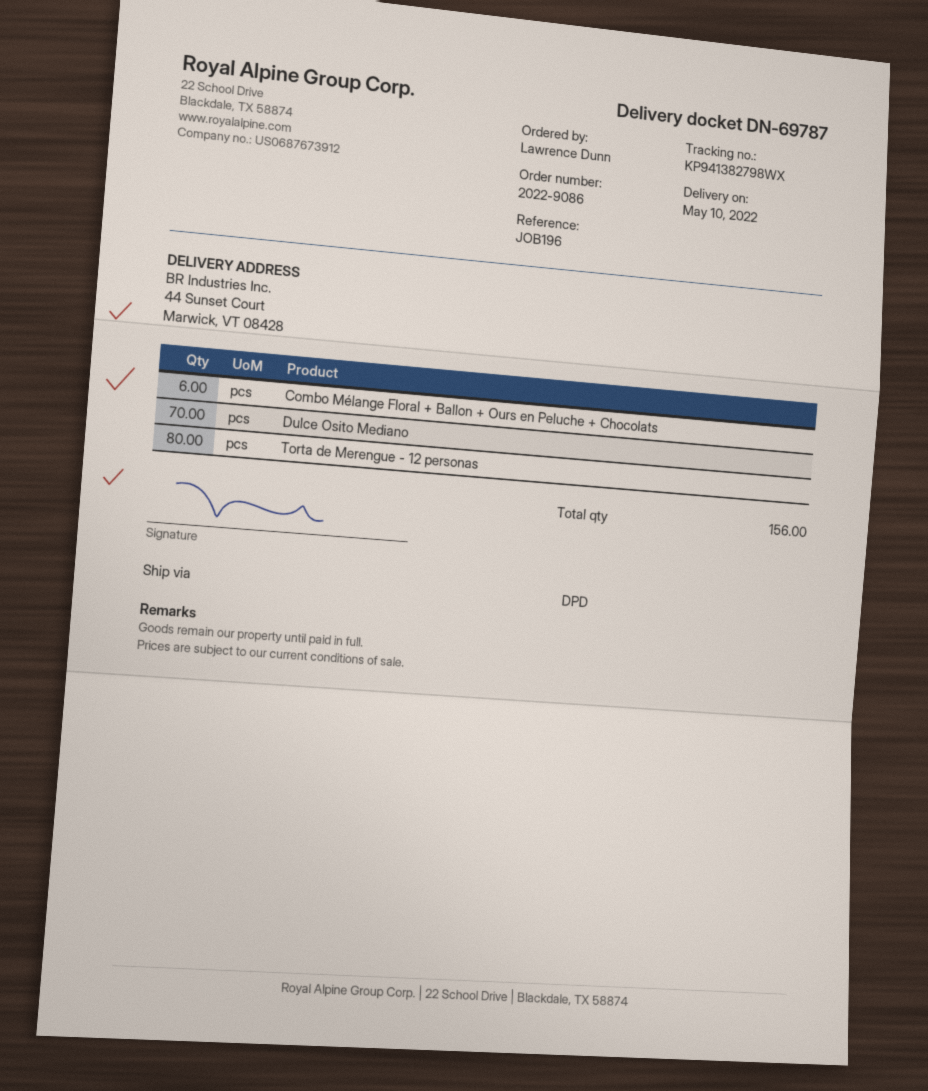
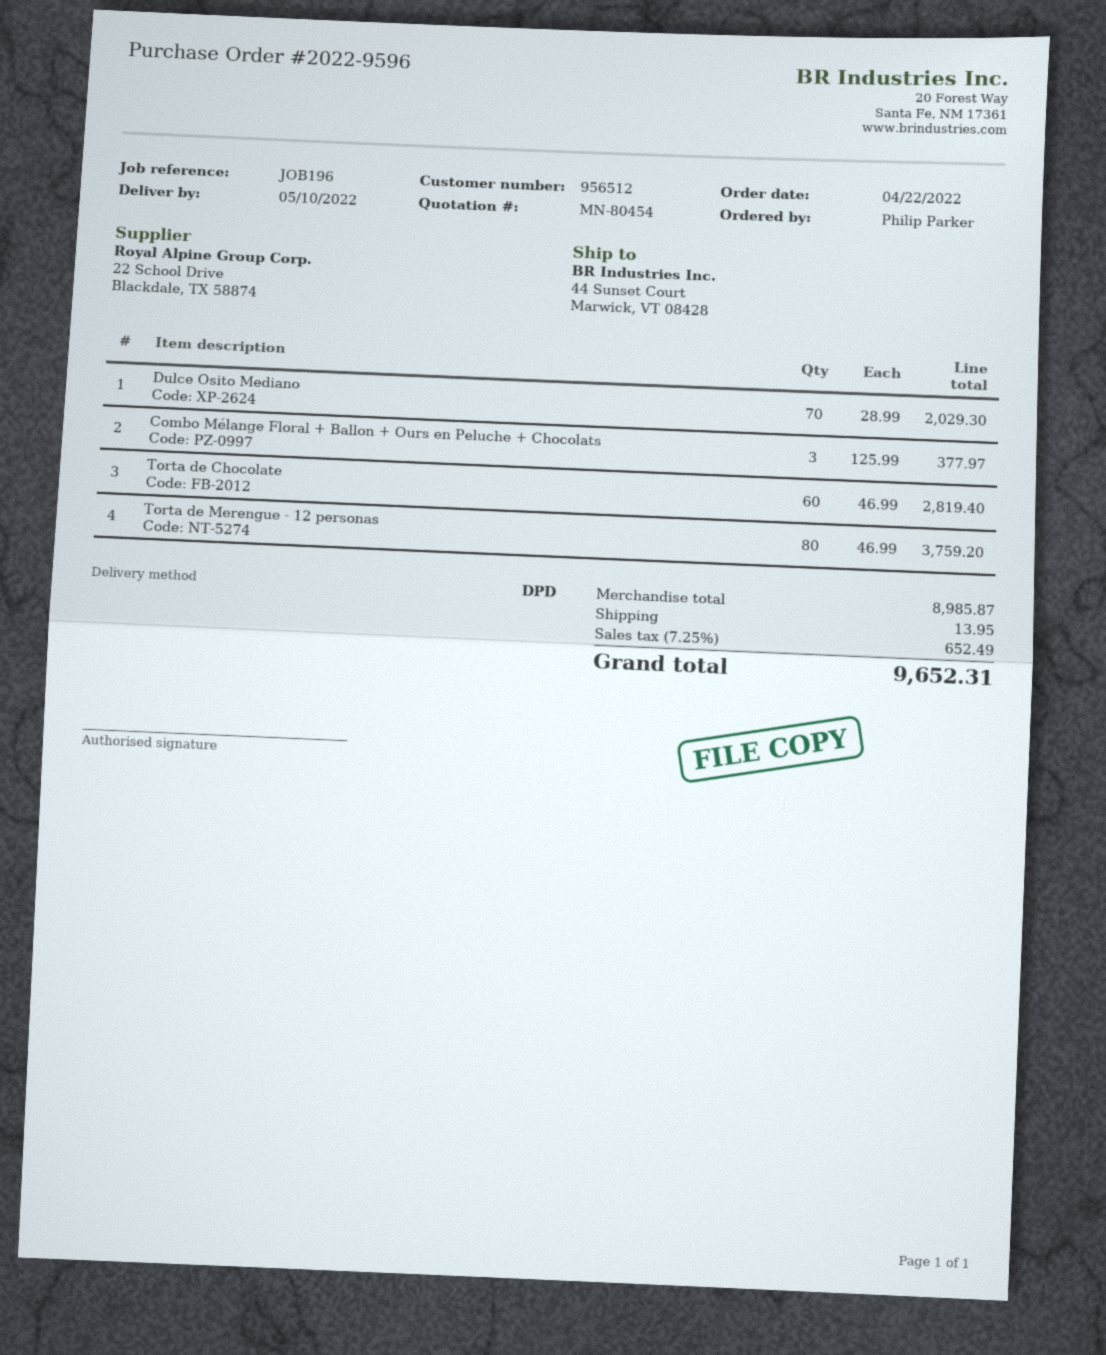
order number: 2022-9086 -> 2022-9596
ordered by: Lawrence Dunn -> Philip Parker
Combo Mélange Floral + Ballon + Ours en Peluche + Chocolats: 6 -> 3
Torta de Chocolate: none -> 60

